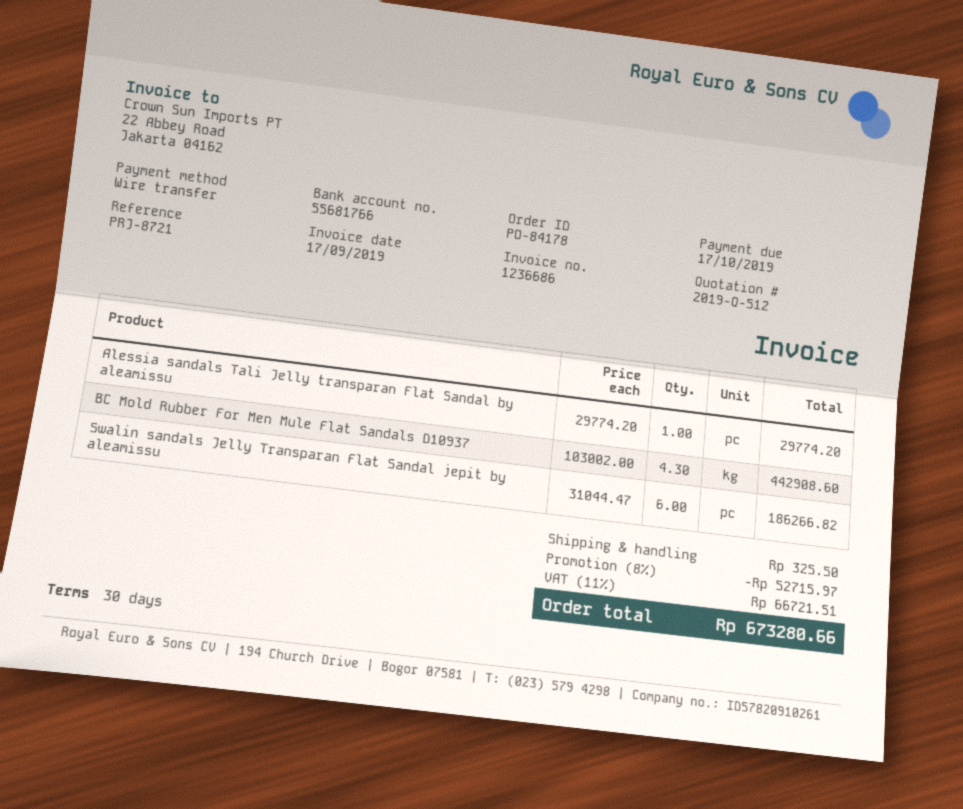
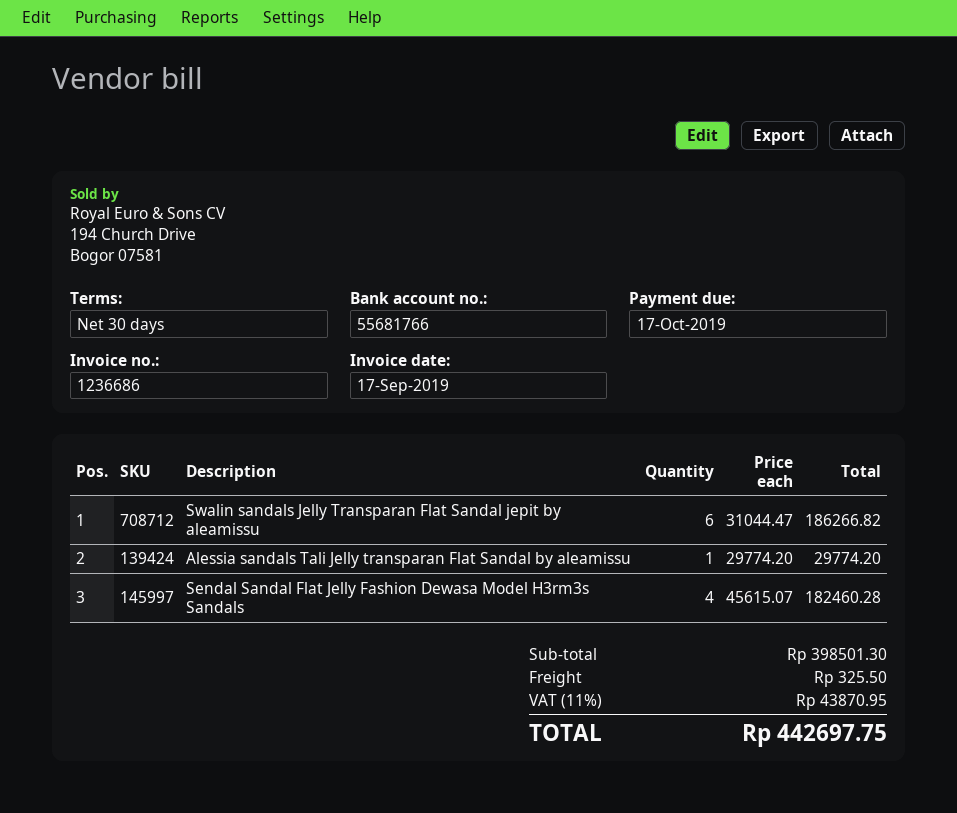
BC Mold Rubber For Men Mule Flat Sandals D10937: 4.3 x 103002.00 = 442908.60 -> none
Sendal Sandal Flat Jelly Fashion Dewasa Model H3rm3s Sandals: none -> 4 x 45615.07 = 182460.28
discount: 8% = 52715.97 -> none
tax: 11% = 66721.51 -> 11% = 43870.95
total: 673280.66 -> 442697.75

